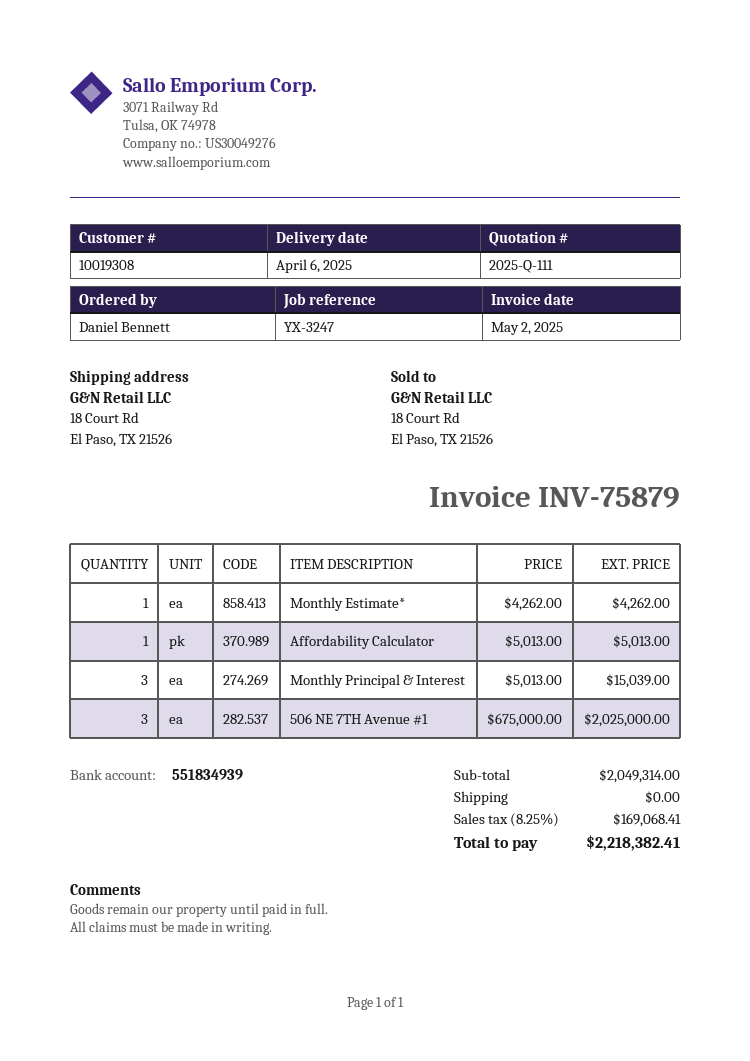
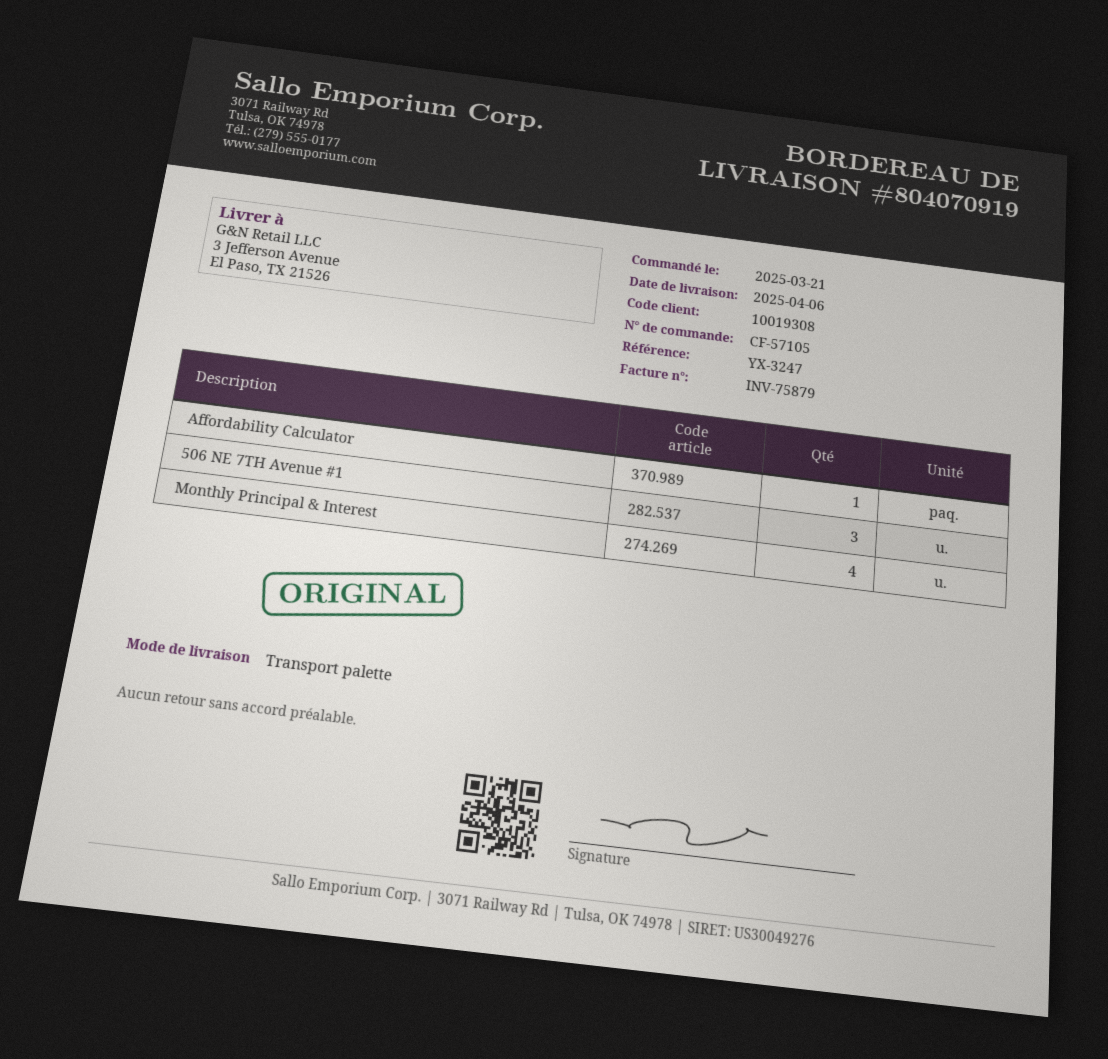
ship to: 18 Court Rd, El Paso, TX 21526 -> 3 Jefferson Avenue, El Paso, TX 21526
Monthly Estimate*: 1 -> none
Monthly Principal & Interest: 3 -> 4

